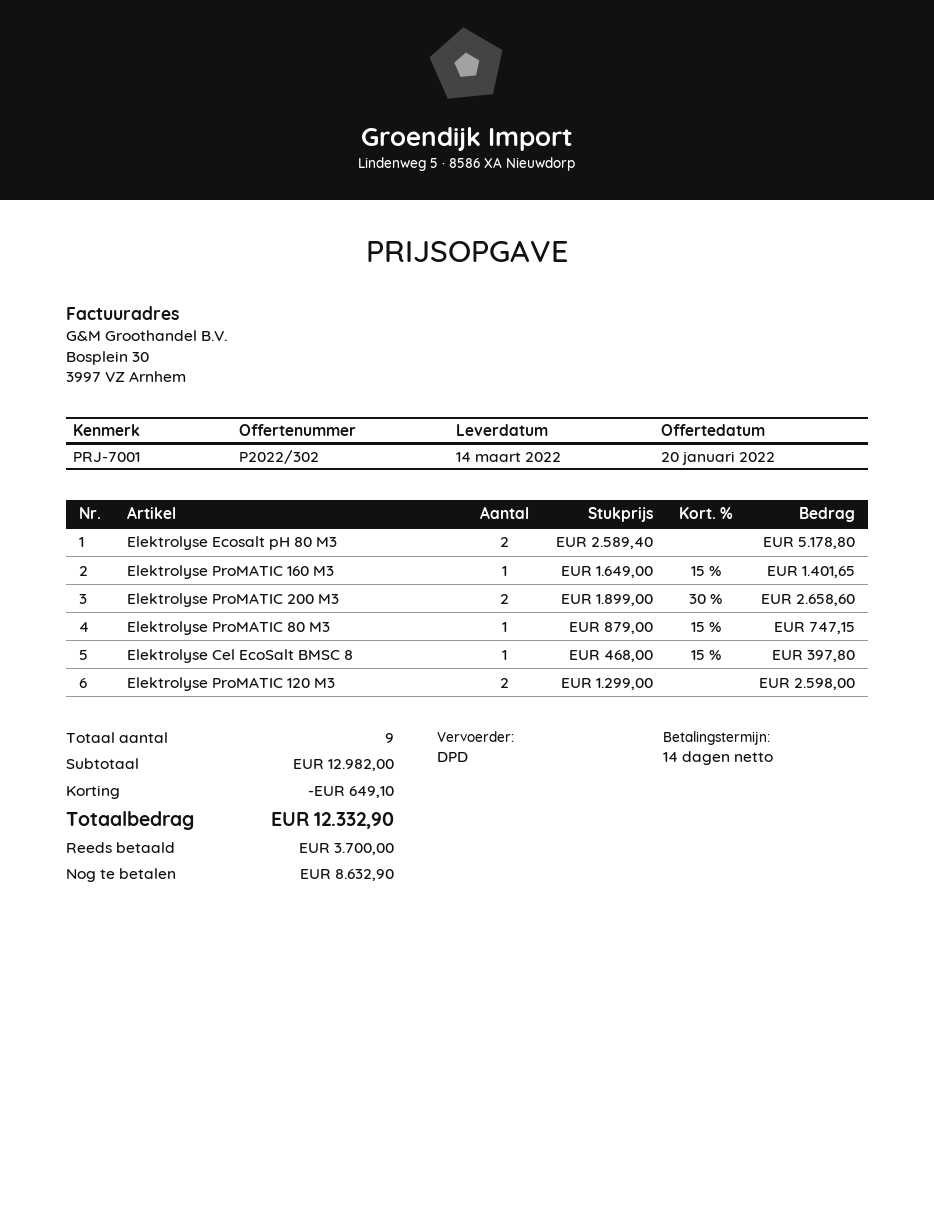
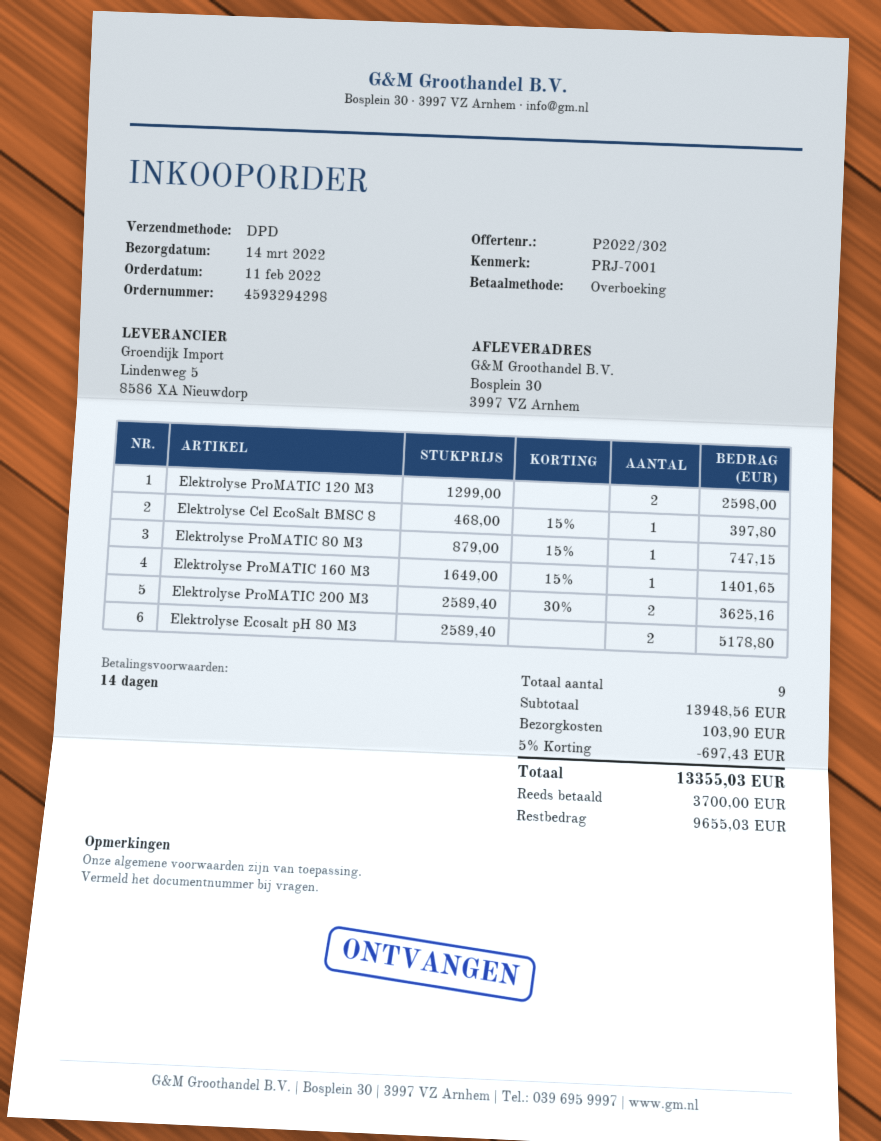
Elektrolyse ProMATIC 200 M3: 2 x 1899.00 - 30% = 2658.60 -> 2 x 2589.40 - 30% = 3625.16
subtotal: 12982.00 -> 13948.56
discount: 649.10 -> 697.43
shipping: none -> 103.90
total: 12332.90 -> 13355.03
balance: 8632.90 -> 9655.03

